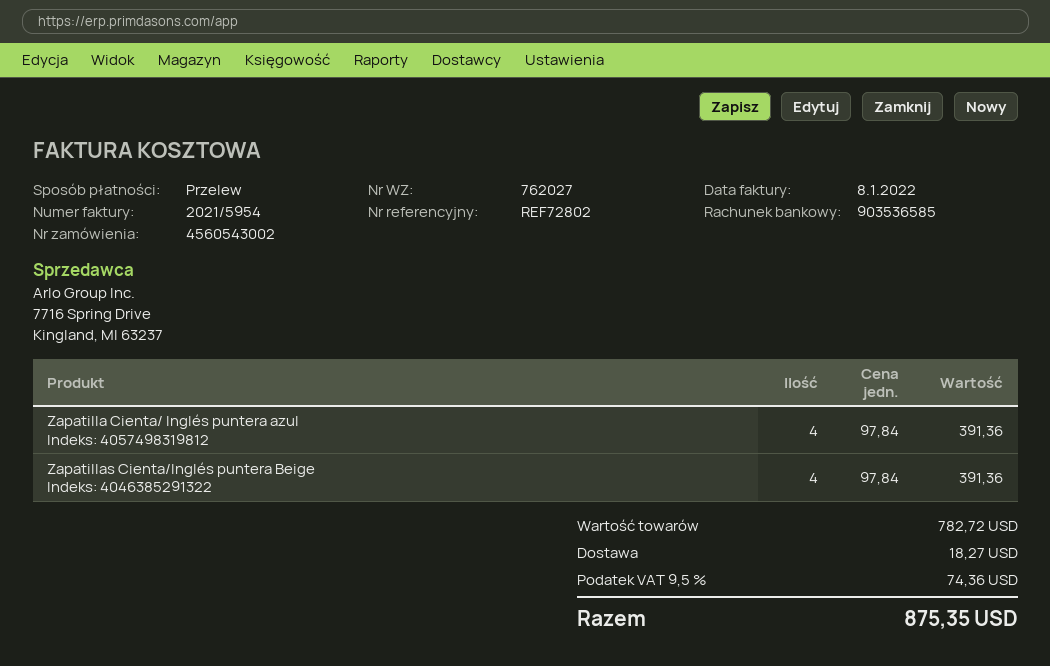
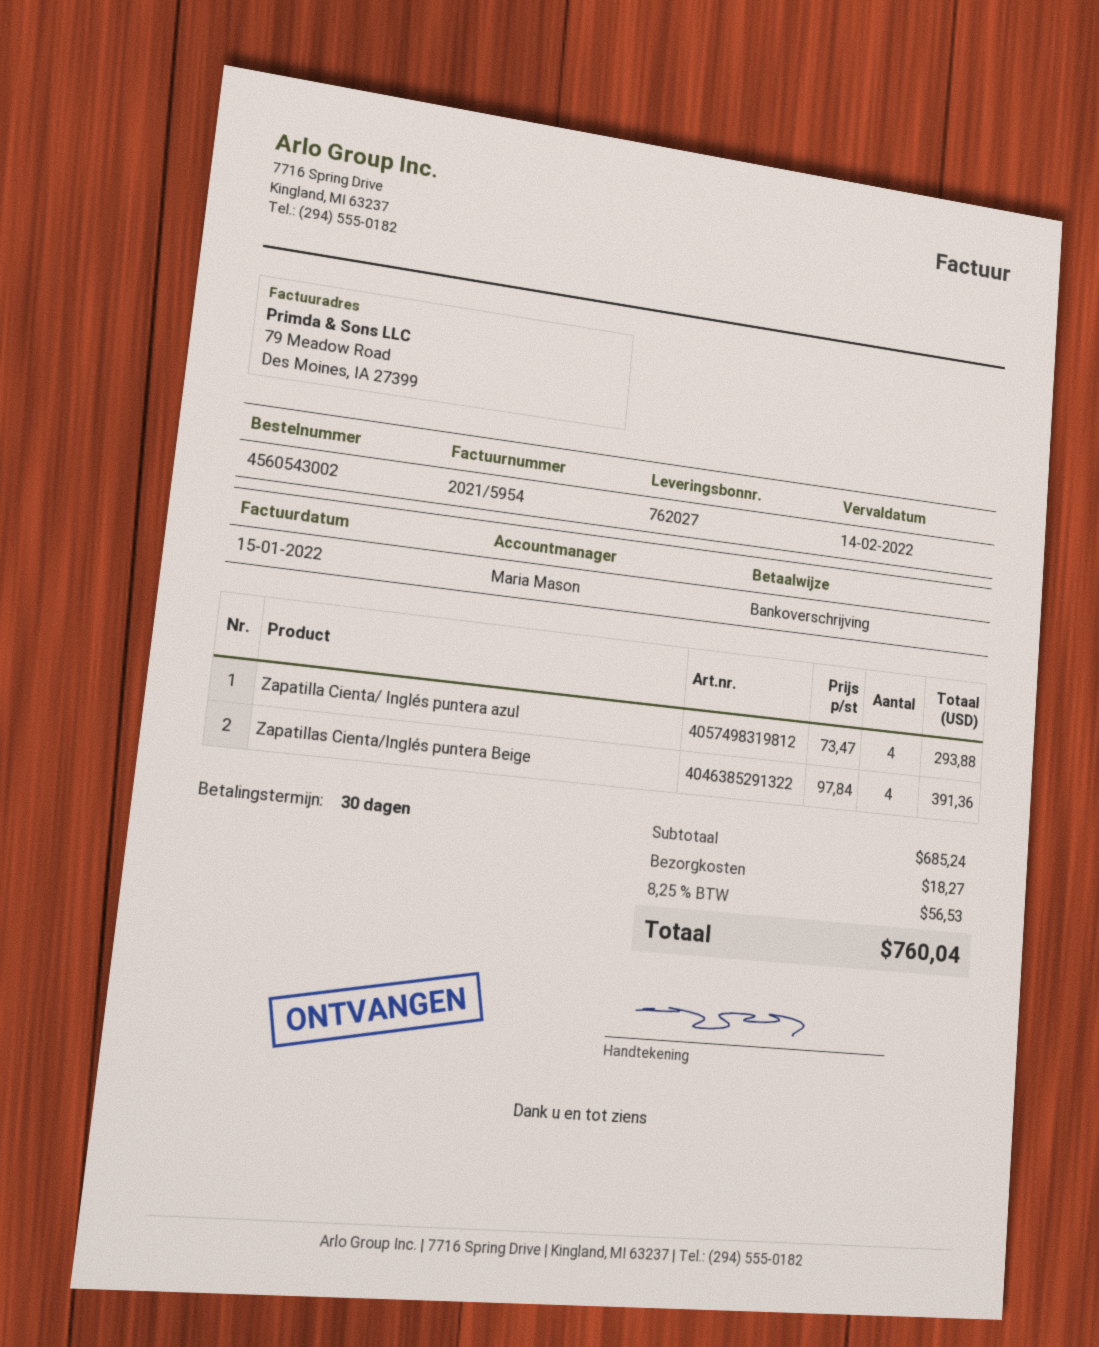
invoice date: 2022-01-08 -> 2022-01-15
Zapatilla Cienta/ Inglés puntera azul: 4 x 97.84 = 391.36 -> 4 x 73.47 = 293.88
subtotal: 782.72 -> 685.24
tax: 9.5% = 74.36 -> 8.25% = 56.53
total: 875.35 -> 760.04

